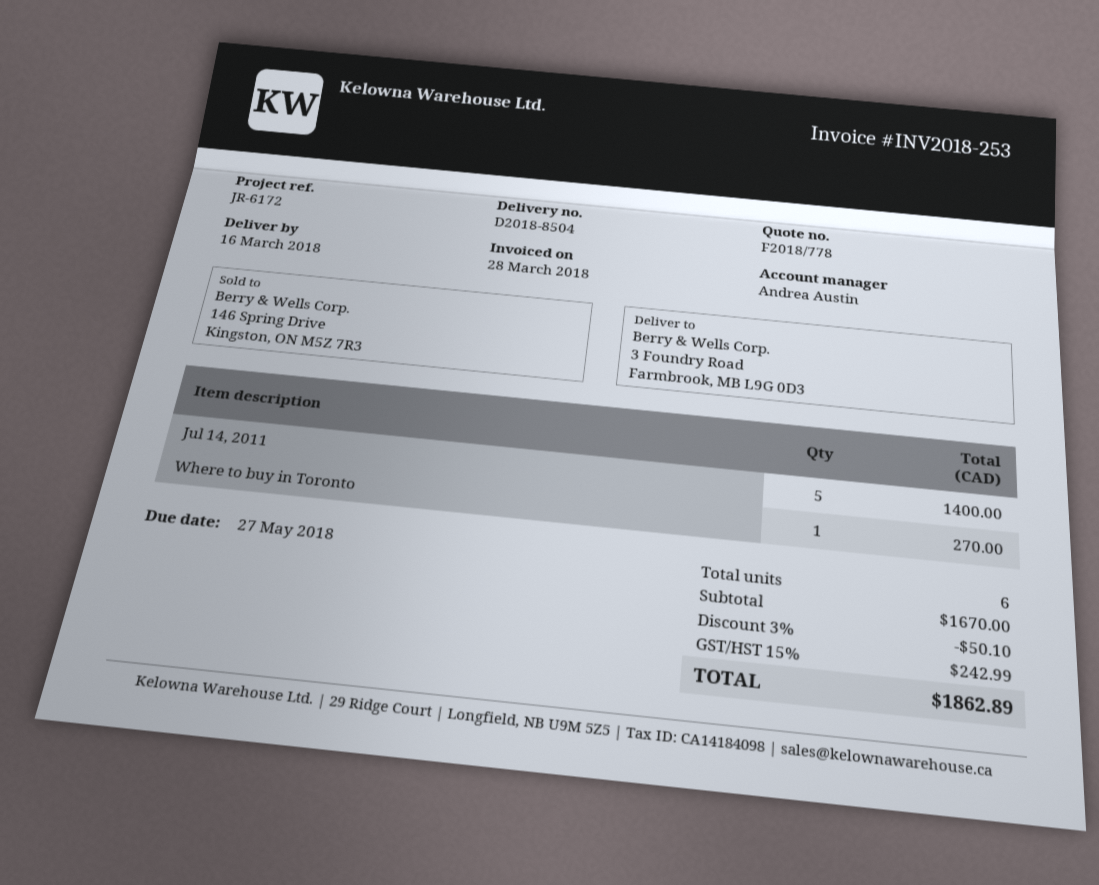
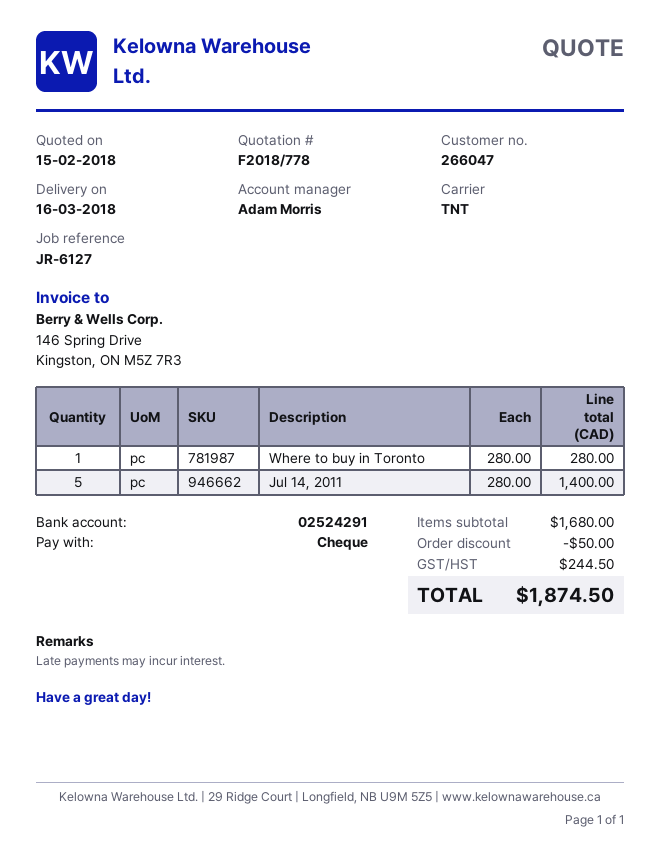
reference: JR-6172 -> JR-6127
sales rep: Andrea Austin -> Adam Morris
Where to buy in Toronto: 1 for 270.00 -> 1 for 280.00
subtotal: 1670.00 -> 1680.00
discount: 50.10 -> 50.00
tax: 242.99 -> 244.50
total: 1862.89 -> 1874.50

